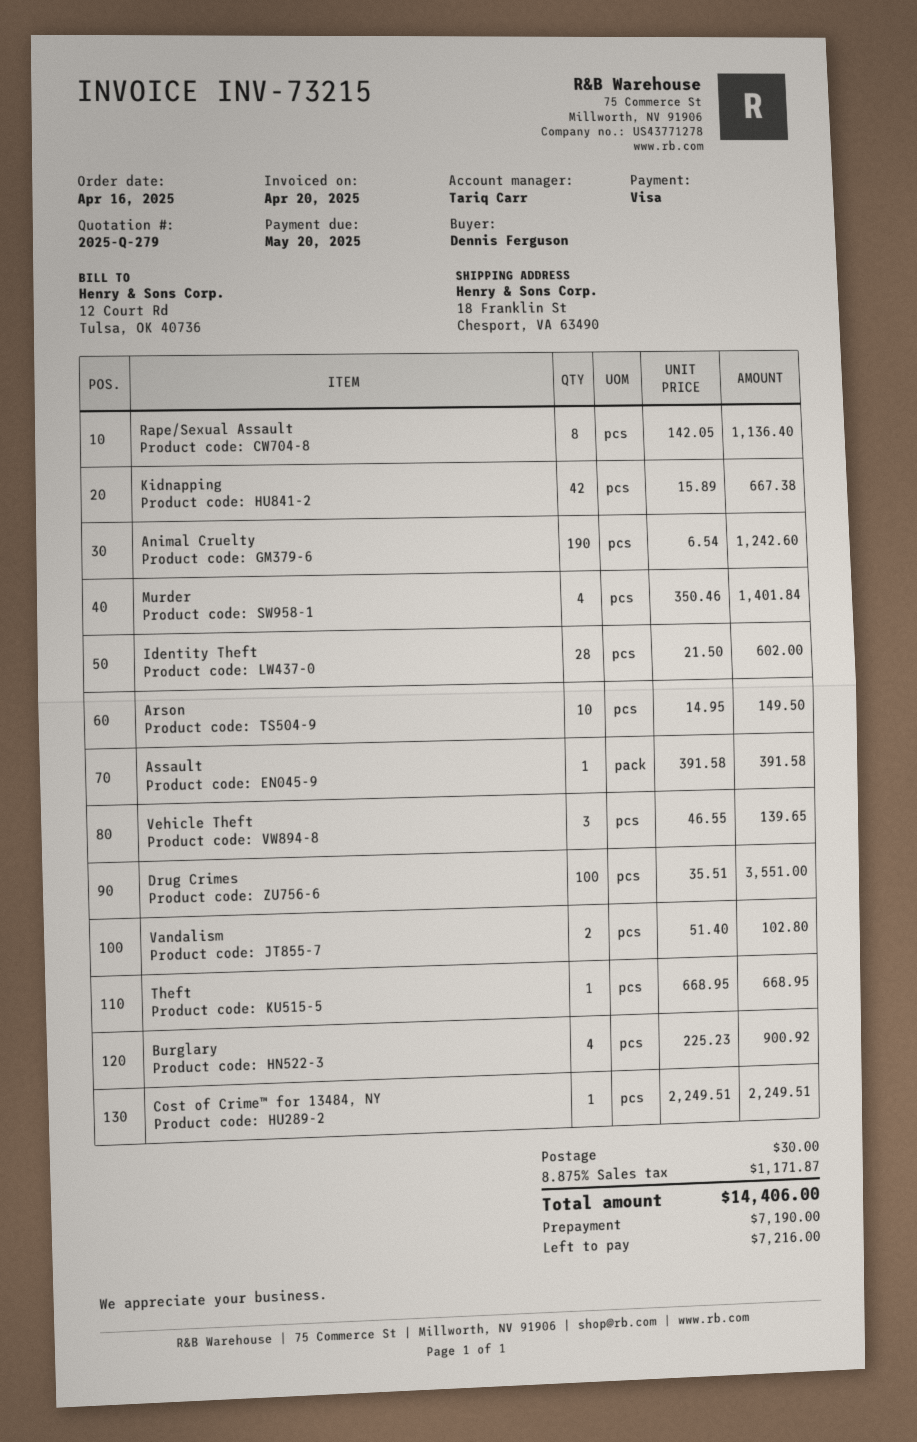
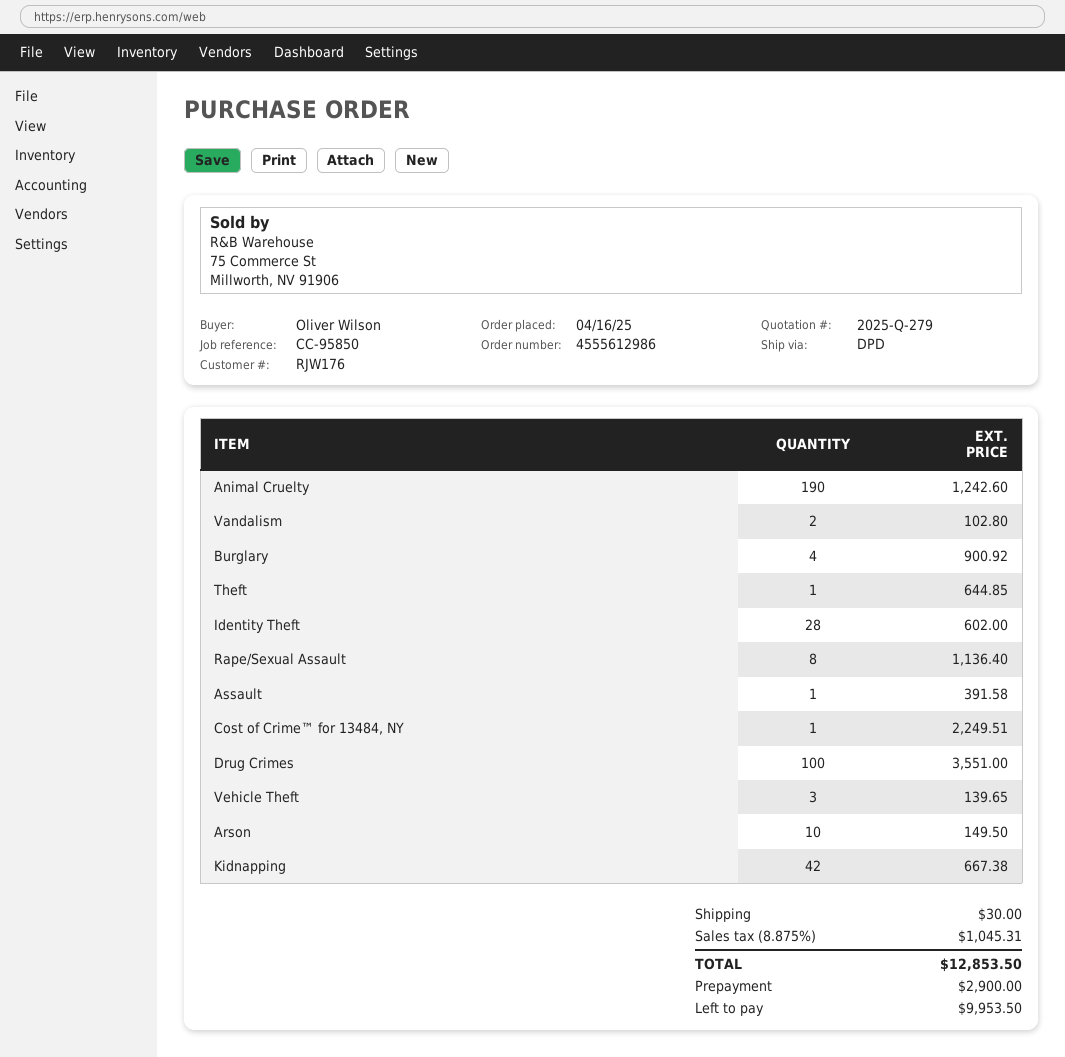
ordered by: Dennis Ferguson -> Oliver Wilson
Murder: 4 for 1401.84 -> none
Theft: 1 for 668.95 -> 1 for 644.85
tax: 8.875% = 1171.87 -> 8.875% = 1045.31
total: 14406.00 -> 12853.50
deposit: 7190.00 -> 2900.00
balance: 7216.00 -> 9953.50

